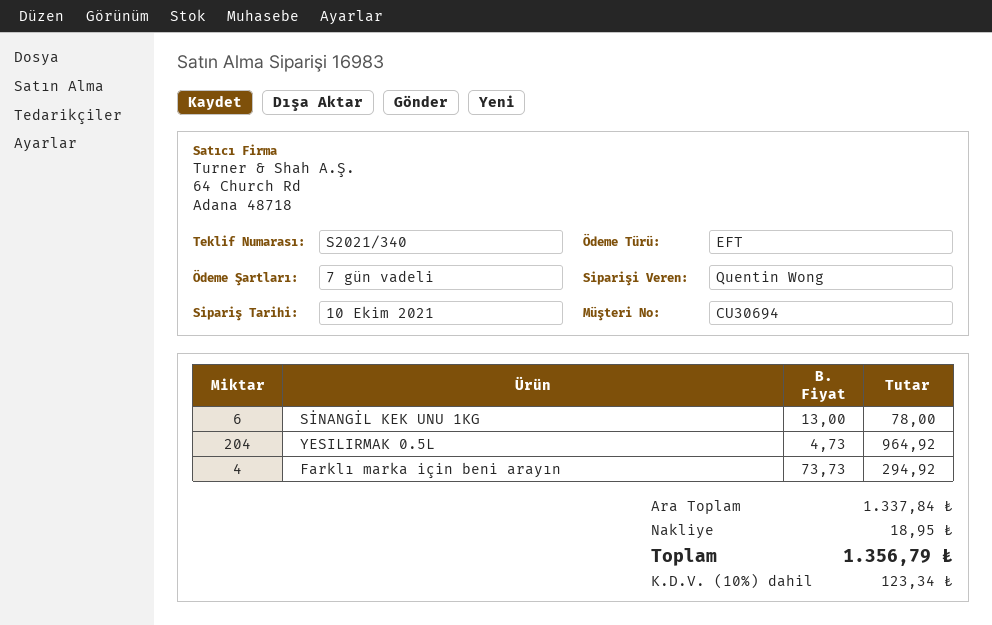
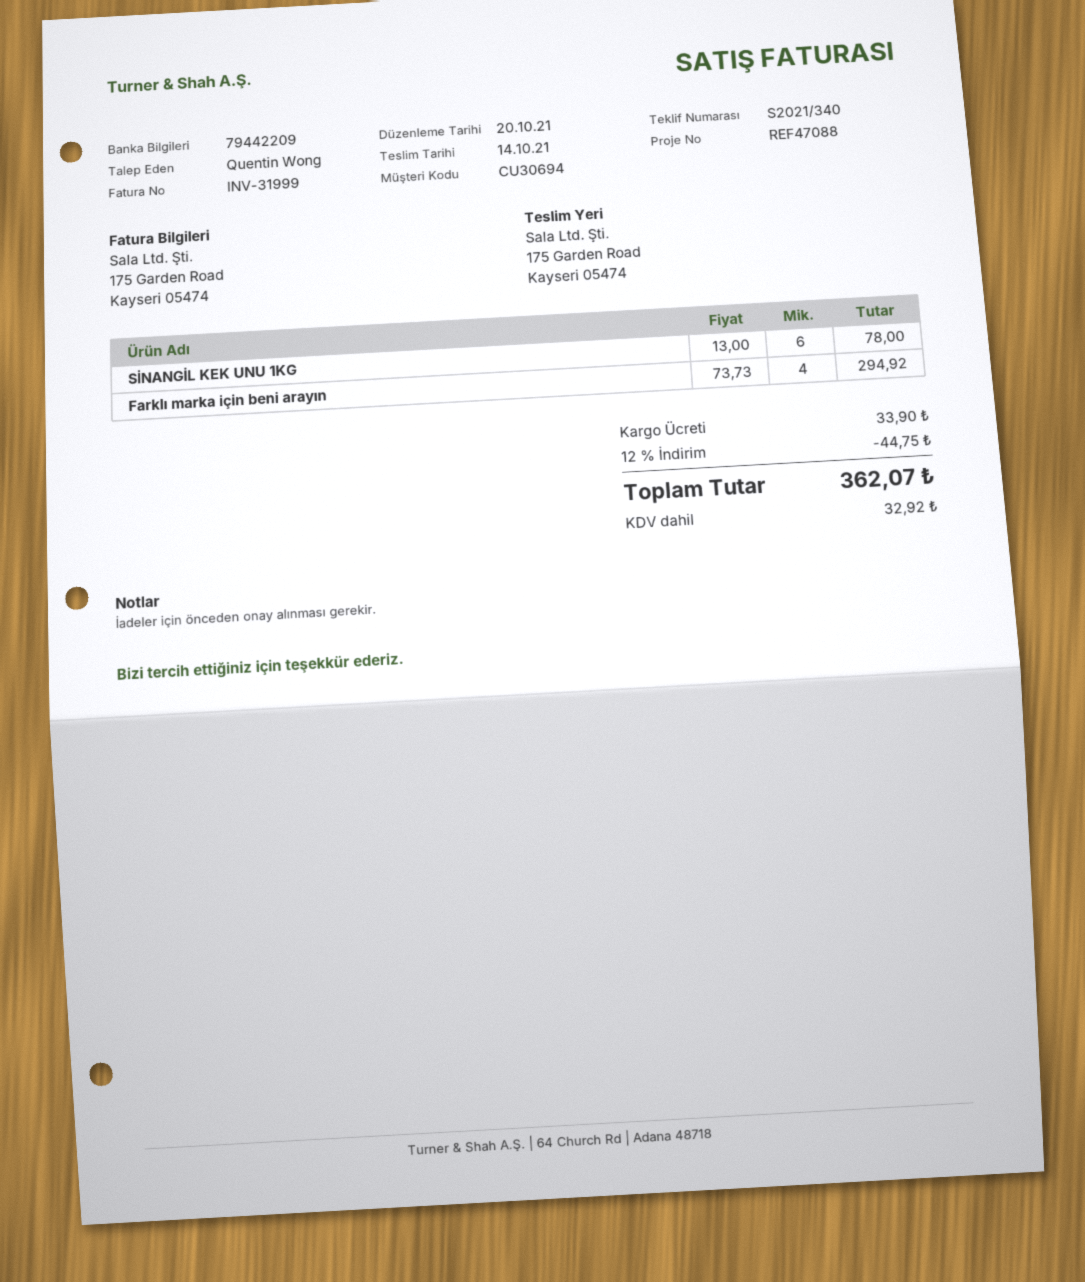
YESILIRMAK 0.5L: 204 x 4.73 = 964.92 -> none
discount: none -> 12% = 44.75
shipping: 18.95 -> 33.90
tax: 123.34 -> 32.92
total: 1356.79 -> 362.07

